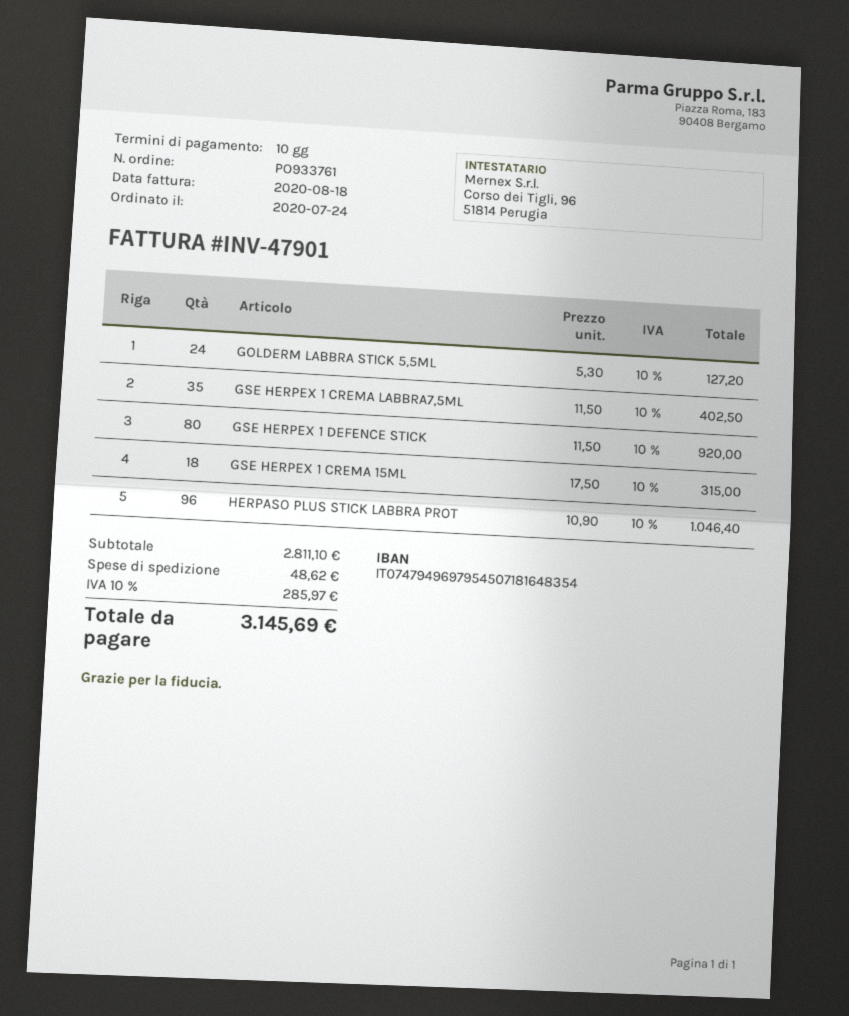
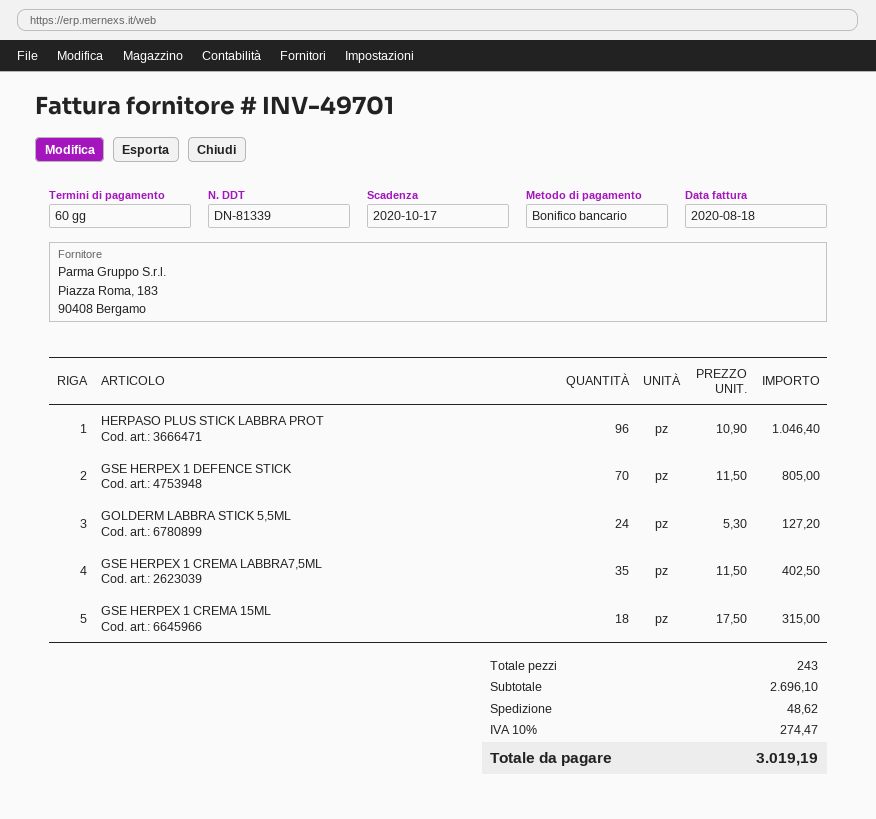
invoice number: INV-47901 -> INV-49701
payment terms: 10 days -> 60 days
GSE HERPEX 1 DEFENCE STICK: 80 x 11.50 = 920.00 -> 70 x 11.50 = 805.00
subtotal: 2811.10 -> 2696.10
tax: 10% = 285.97 -> 10% = 274.47
total: 3145.69 -> 3019.19

